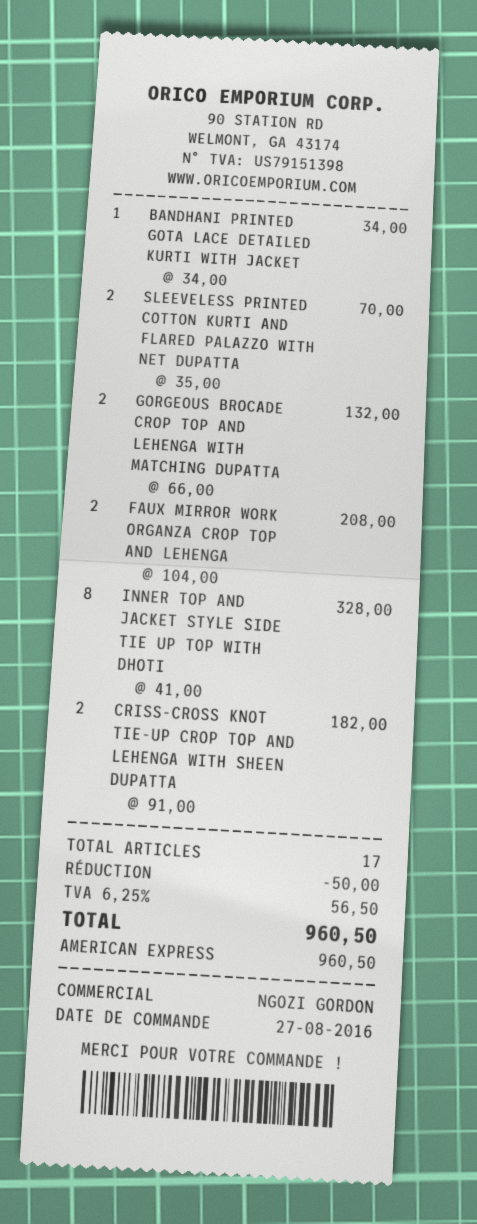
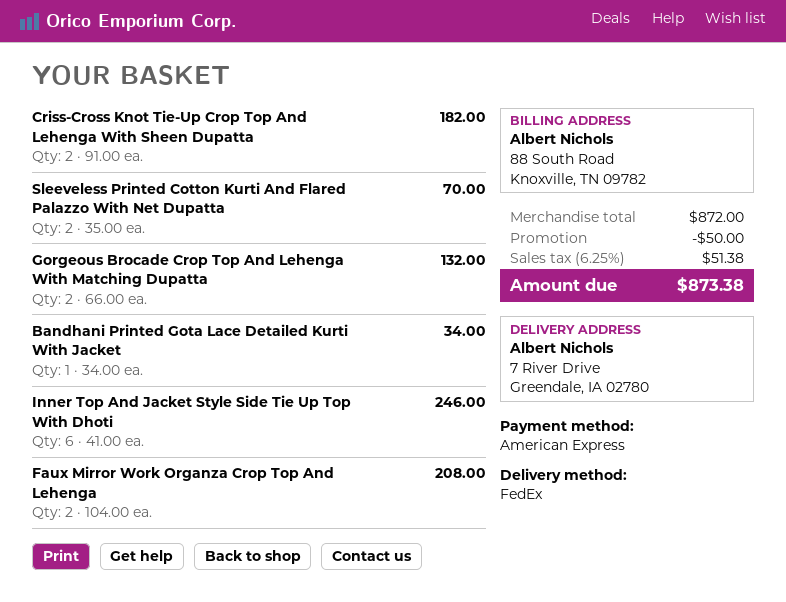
INNER TOP AND JACKET STYLE SIDE TIE UP TOP WITH DHOTI: 8 x 41.00 = 328.00 -> 6 x 41.00 = 246.00
tax: 6.25% = 56.50 -> 6.25% = 51.38
total: 960.50 -> 873.38

